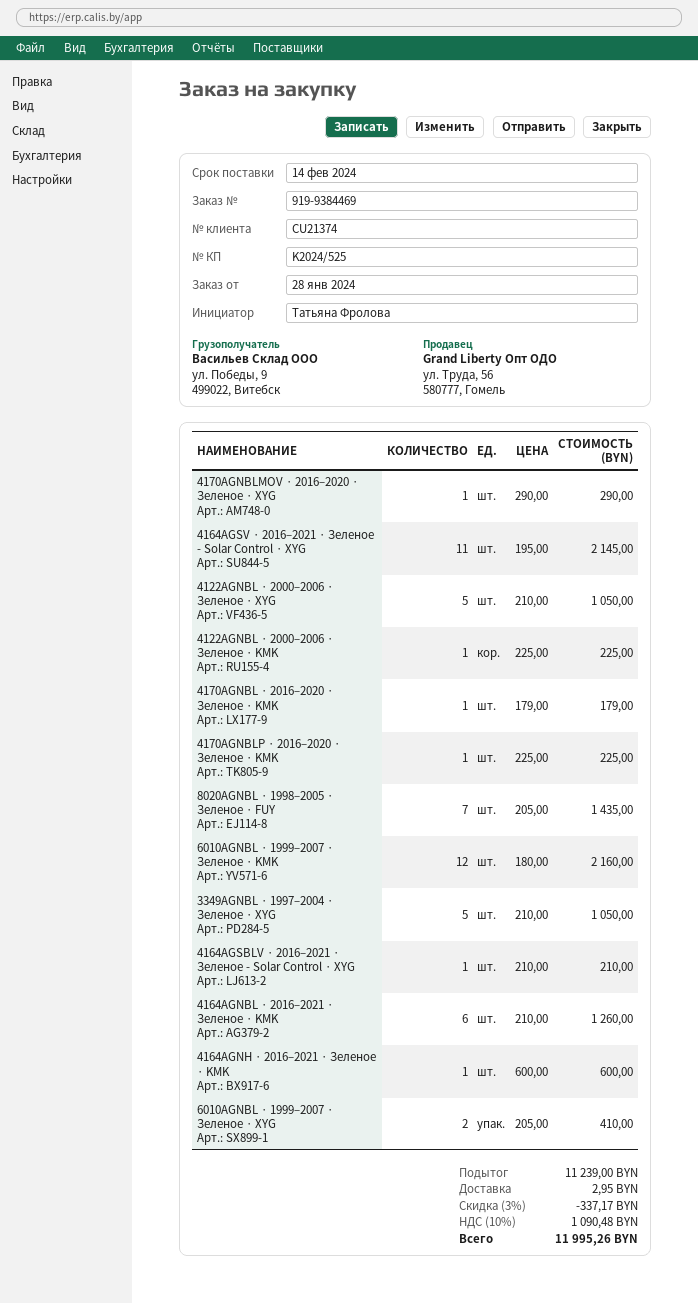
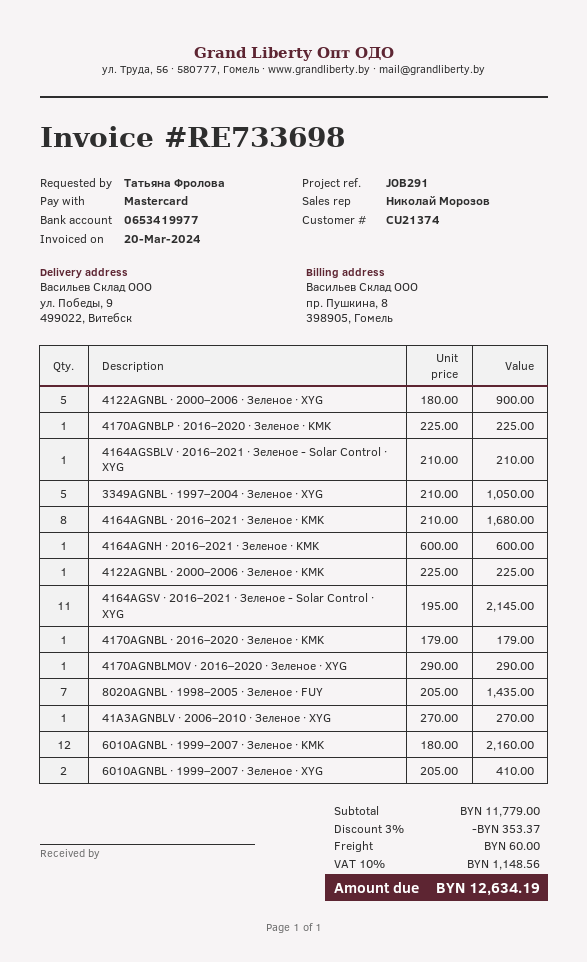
4122AGNBL · 2000–2006 · Зеленое · XYG: 5 x 210.00 = 1050.00 -> 5 x 180.00 = 900.00
4164AGNBL · 2016–2021 · Зеленое · KMK: 6 x 210.00 = 1260.00 -> 8 x 210.00 = 1680.00
41A3AGNBLV · 2006–2010 · Зеленое · XYG: none -> 1 x 270.00 = 270.00
subtotal: 11239.00 -> 11779.00
discount: 3% = 337.17 -> 3% = 353.37
shipping: 2.95 -> 60.00
tax: 10% = 1090.48 -> 10% = 1148.56
total: 11995.26 -> 12634.19

